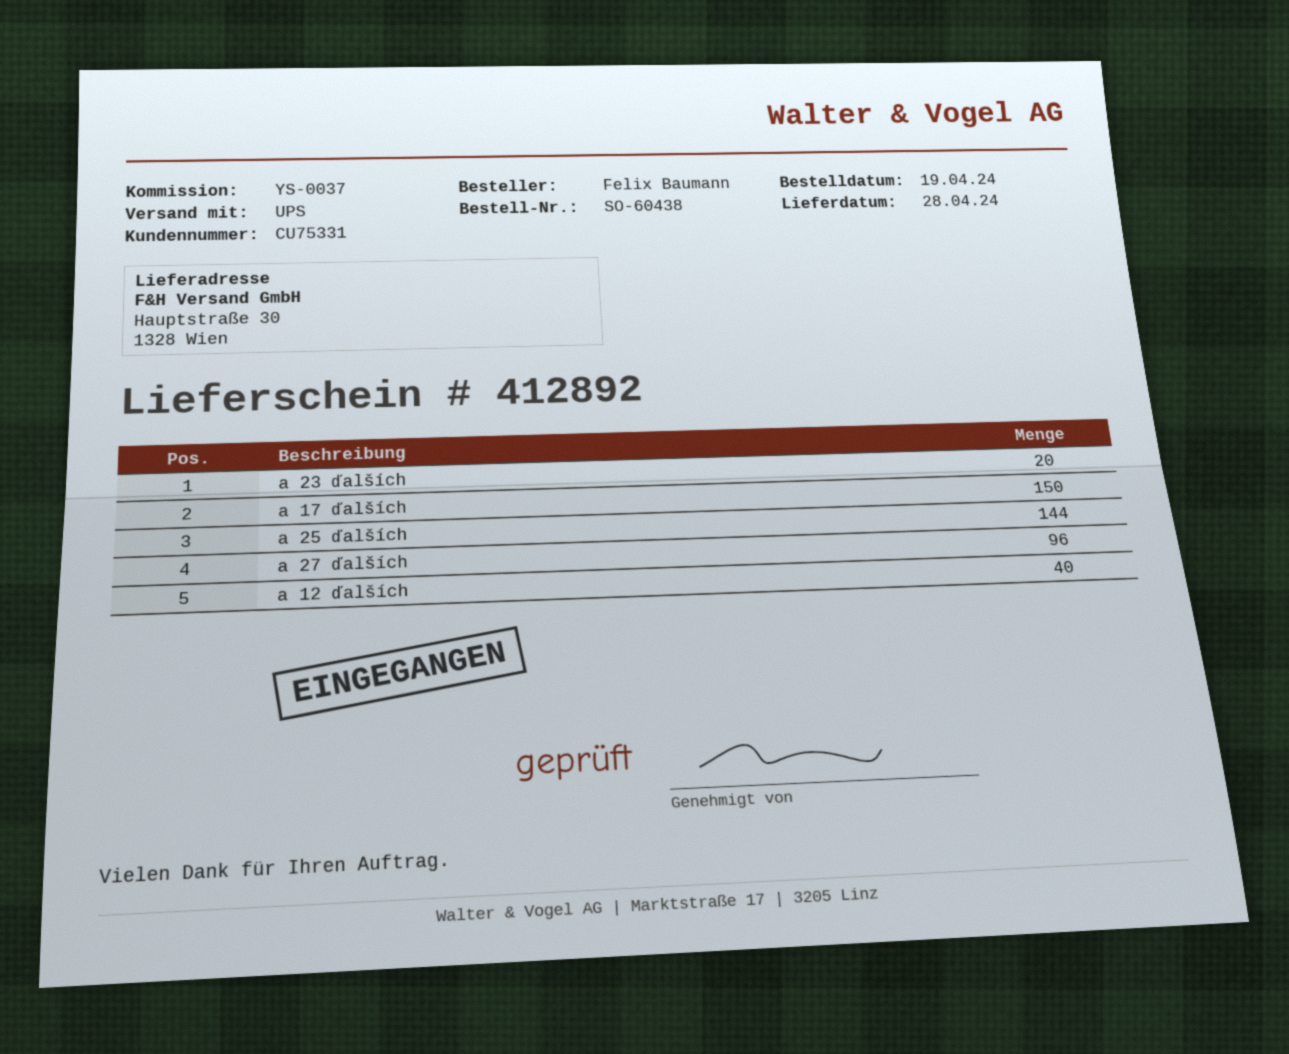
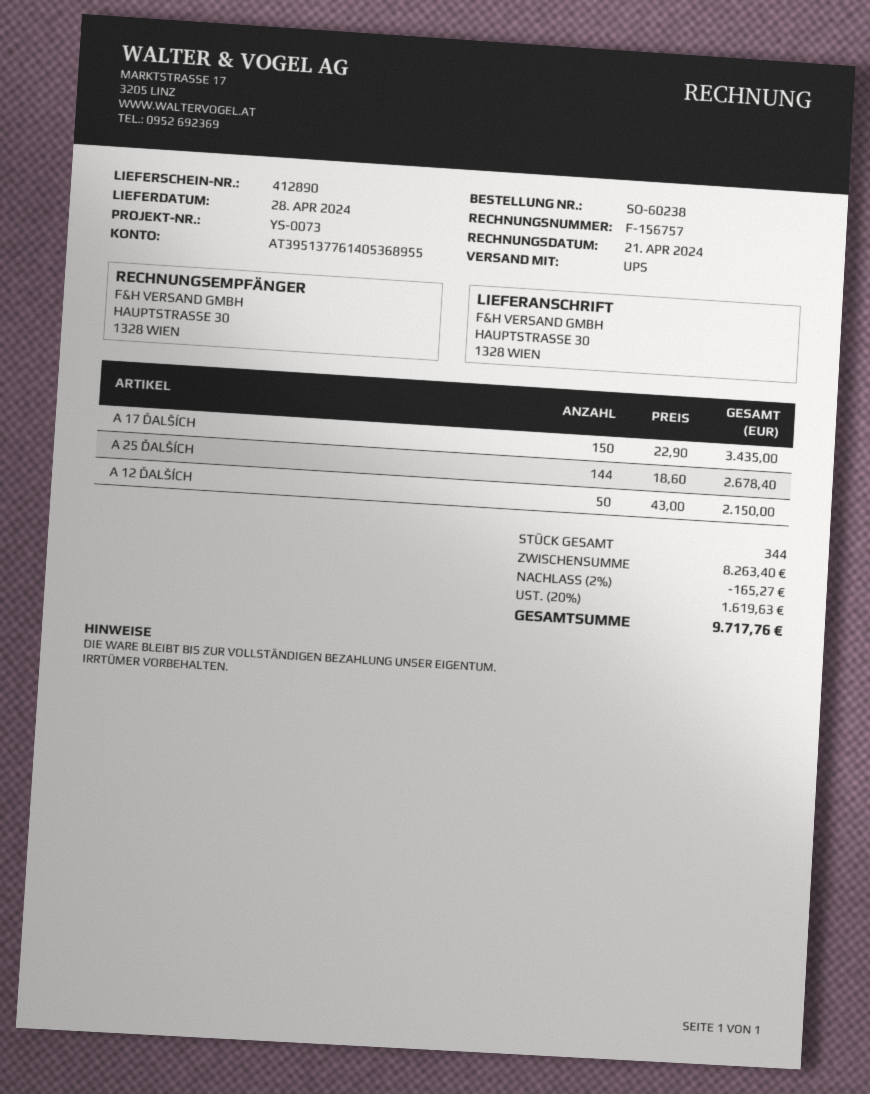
order number: SO-60438 -> SO-60238
delivery note number: 412892 -> 412890
reference: YS-0037 -> YS-0073
a 23 ďalších: 20 -> none
a 27 ďalších: 96 -> none
a 12 ďalších: 40 -> 50

